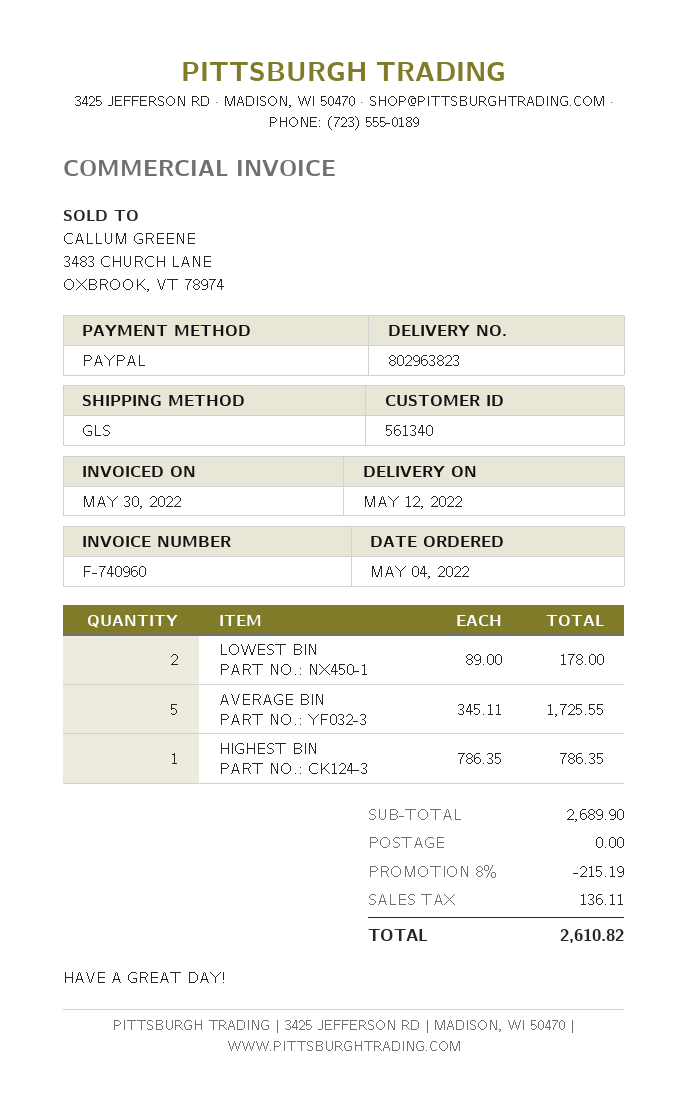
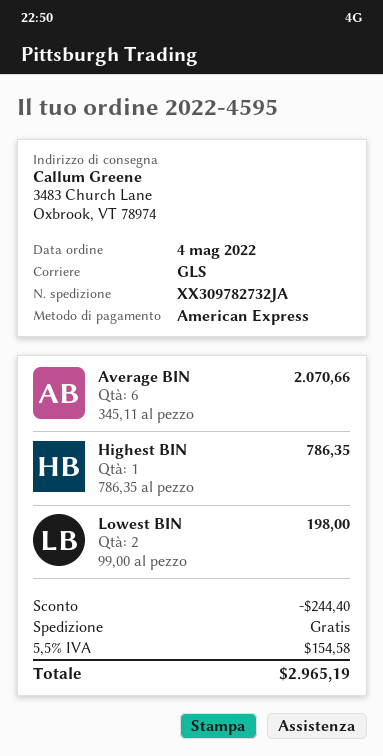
payment method: PayPal -> American Express
LOWEST BIN: 2 x 89.00 = 178.00 -> 2 x 99.00 = 198.00
AVERAGE BIN: 5 x 345.11 = 1725.55 -> 6 x 345.11 = 2070.66
discount: 215.19 -> 244.40
tax: 136.11 -> 154.58
total: 2610.82 -> 2965.19

